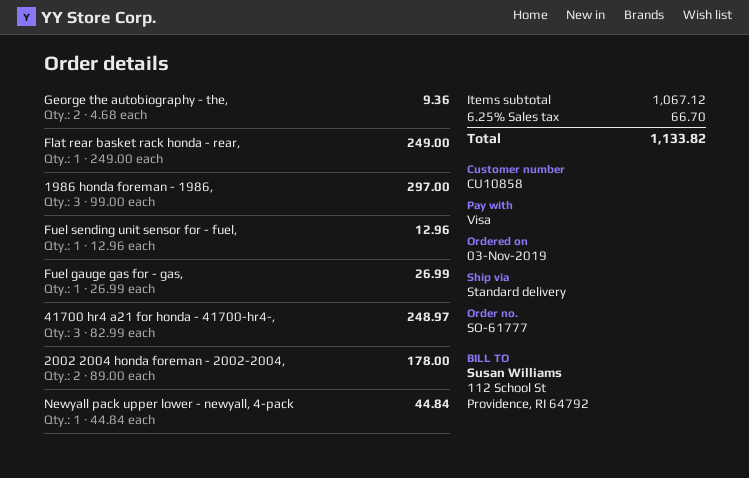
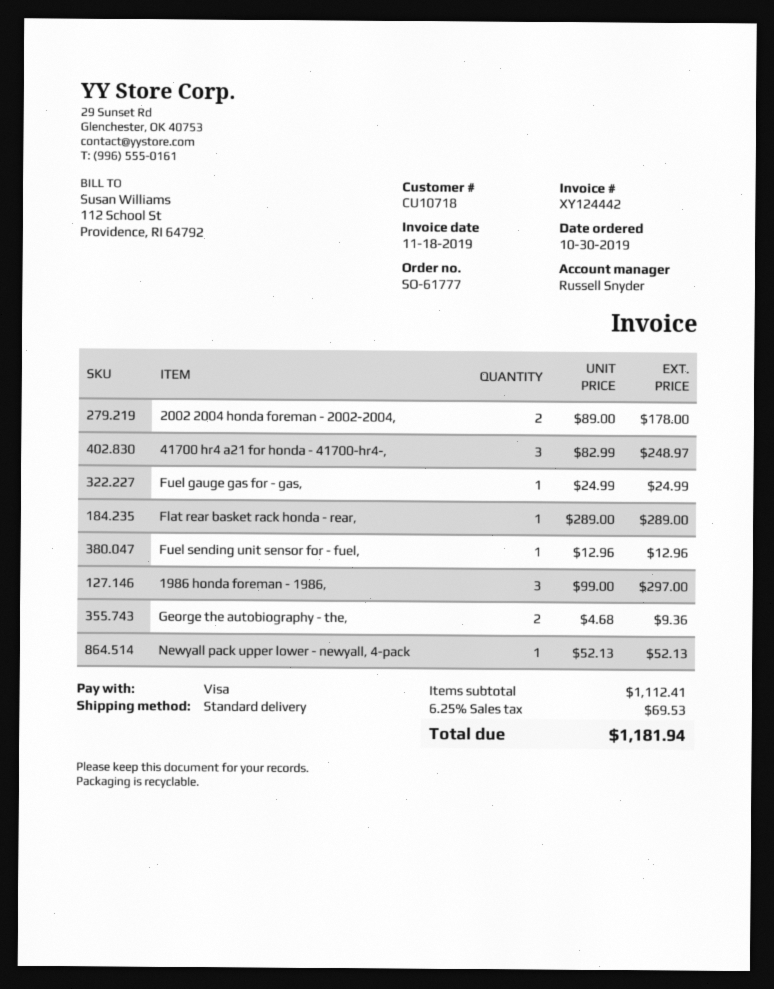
order date: 2019-11-03 -> 2019-10-30
customer number: CU10858 -> CU10718
Flat rear basket rack honda - rear,: 1 x 249.00 = 249.00 -> 1 x 289.00 = 289.00
Fuel gauge gas for - gas,: 1 x 26.99 = 26.99 -> 1 x 24.99 = 24.99
Newyall pack upper lower - newyall, 4-pack: 1 x 44.84 = 44.84 -> 1 x 52.13 = 52.13
subtotal: 1067.12 -> 1112.41
tax: 6.25% = 66.70 -> 6.25% = 69.53
total: 1133.82 -> 1181.94

